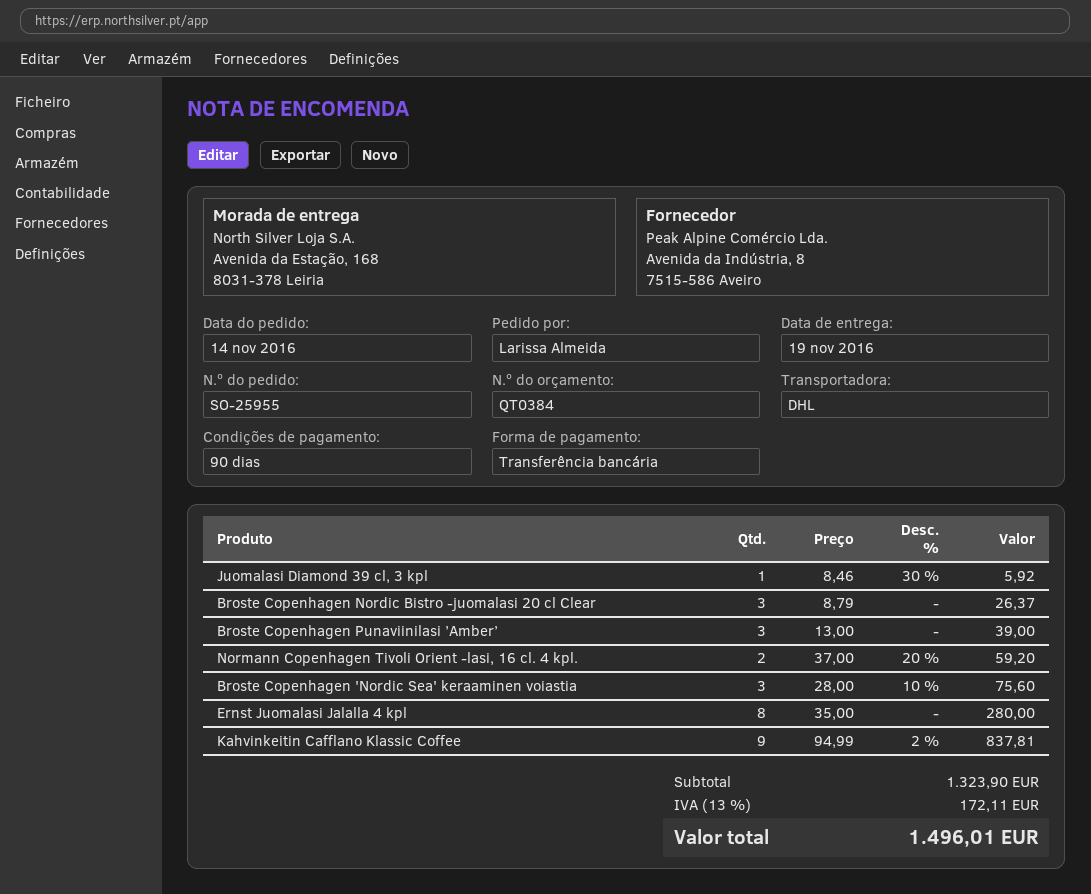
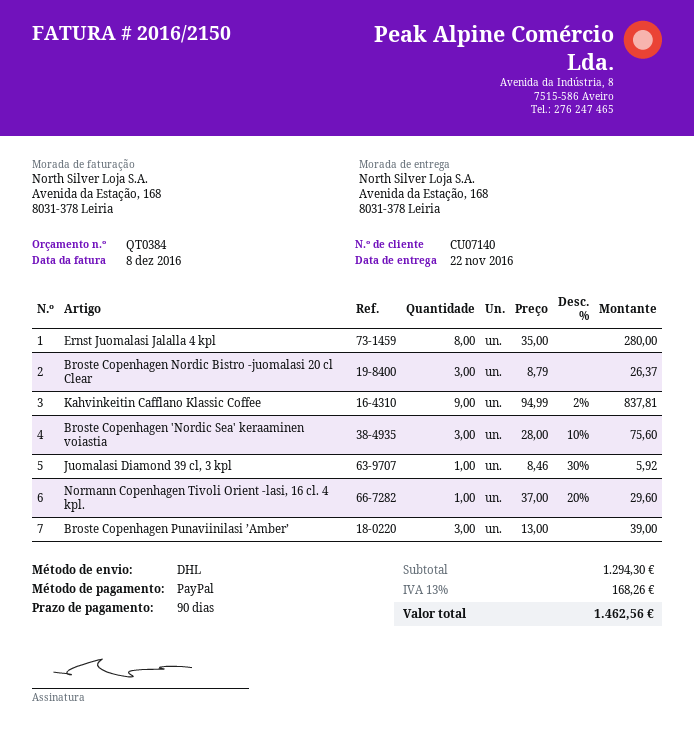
delivery date: 2016-11-19 -> 2016-11-22
payment method: bank transfer -> PayPal
Normann Copenhagen Tivoli Orient -lasi, 16 cl. 4 kpl.: 2 x 37.00 - 20% = 59.20 -> 1 x 37.00 - 20% = 29.60
subtotal: 1323.90 -> 1294.30
tax: 13% = 172.11 -> 13% = 168.26
total: 1496.01 -> 1462.56

